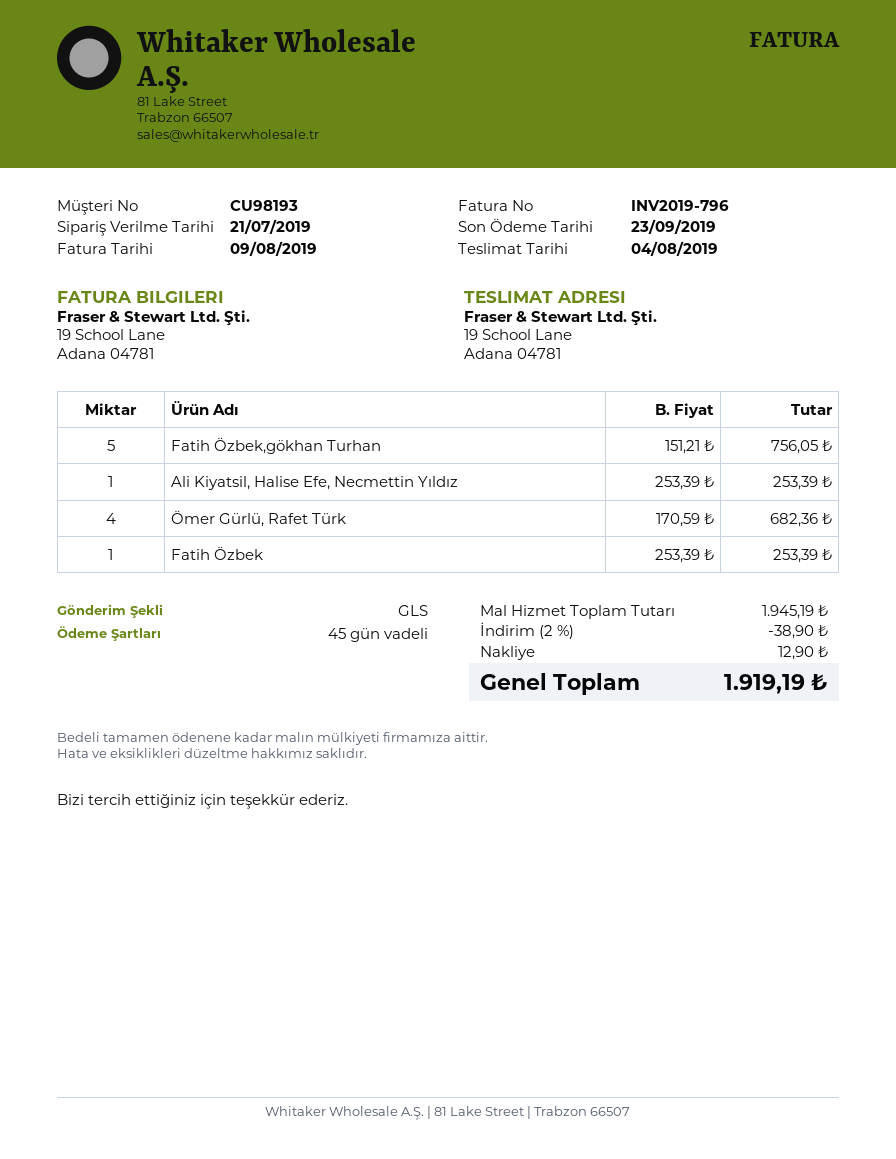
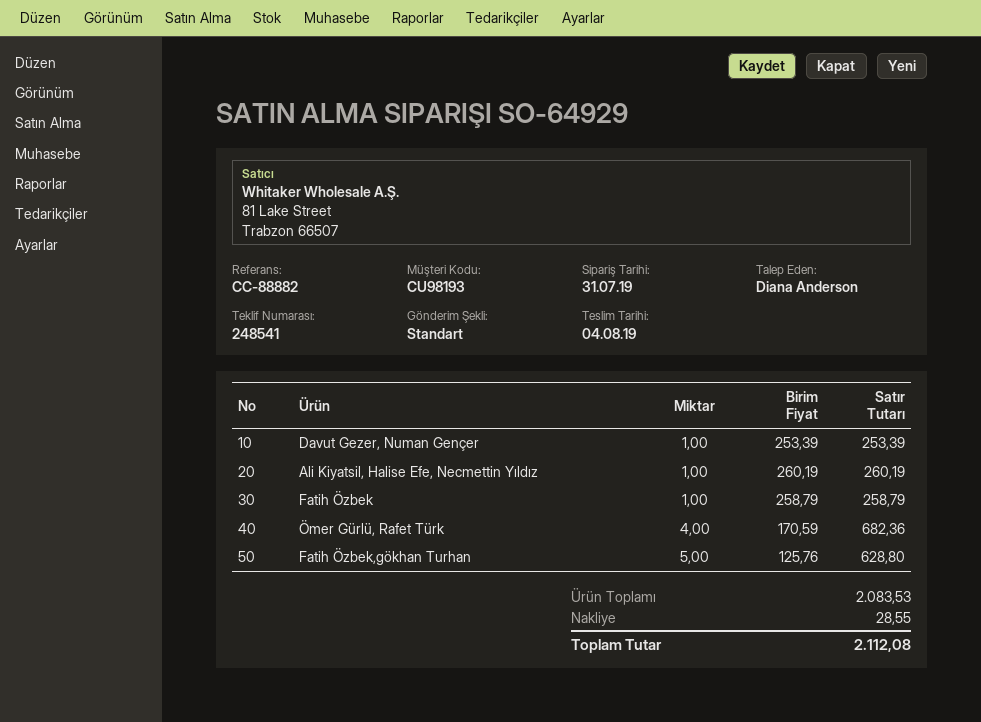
order date: 2019-07-21 -> 2019-07-31
shipping method: GLS -> standard
Fatih Özbek,gökhan Turhan: 5 x 151.21 = 756.05 -> 5 x 125.76 = 628.80
Ali Kiyatsil, Halise Efe, Necmettin Yıldız: 1 x 253.39 = 253.39 -> 1 x 260.19 = 260.19
Fatih Özbek: 1 x 253.39 = 253.39 -> 1 x 258.79 = 258.79
Davut Gezer, Numan Gençer: none -> 1 x 253.39 = 253.39
subtotal: 1945.19 -> 2083.53
discount: 2% = 38.90 -> none
shipping: 12.90 -> 28.55
total: 1919.19 -> 2112.08

